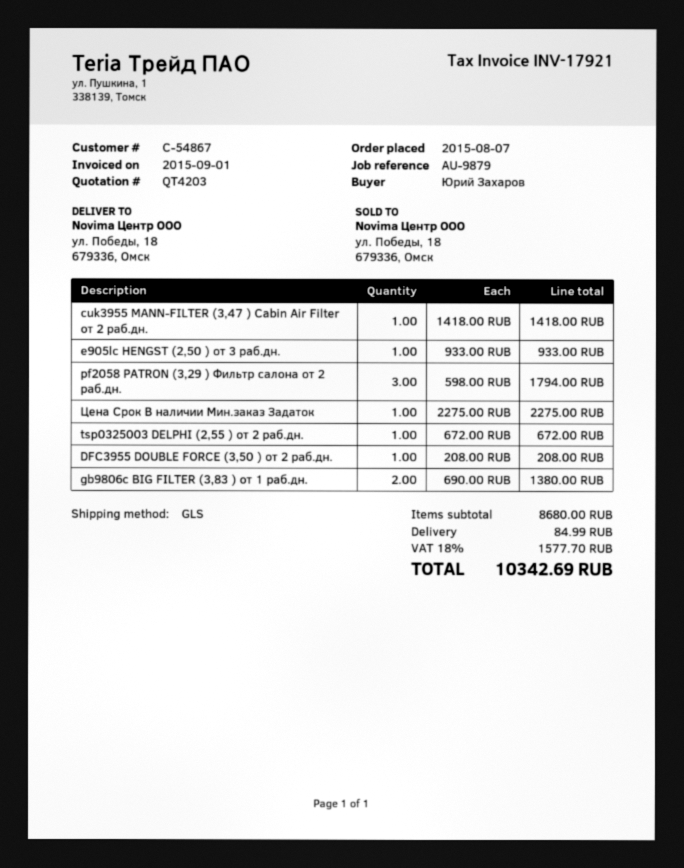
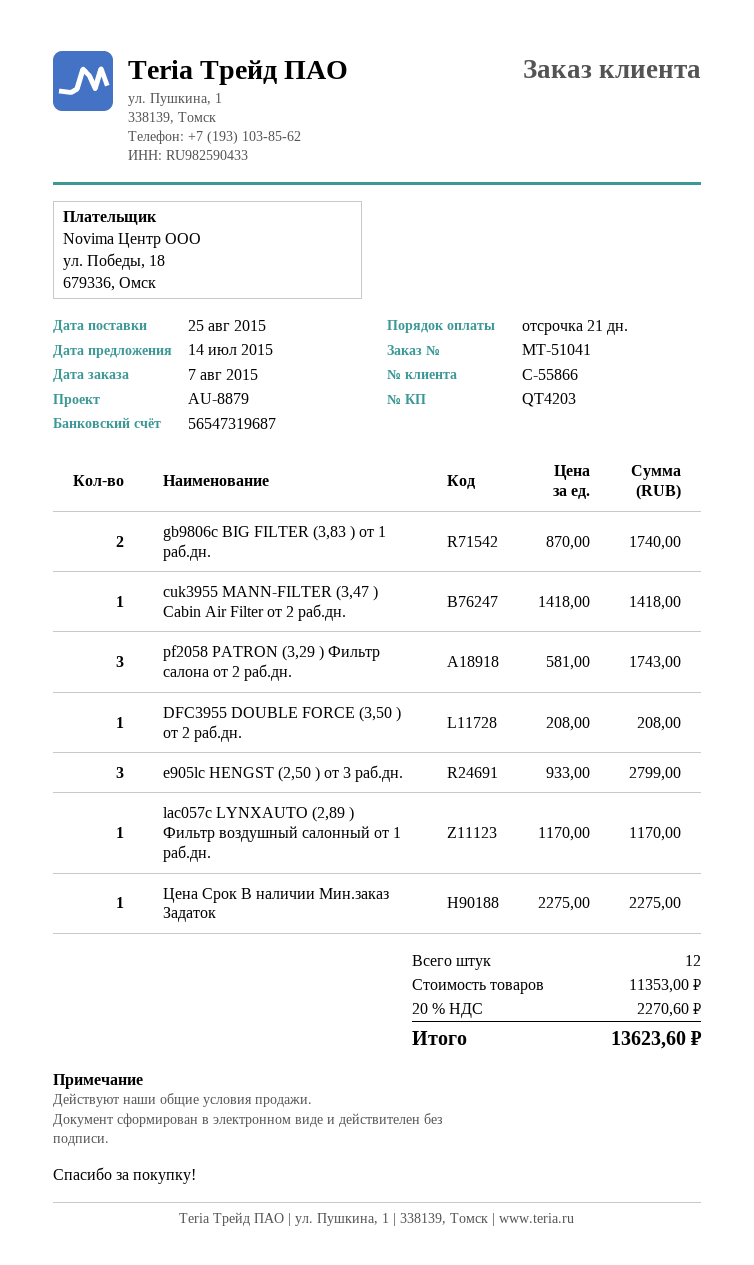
customer number: C-54867 -> C-55866
reference: AU-9879 -> AU-8879
e905lc HENGST (2,50 ) от 3 раб.дн.: 1 x 933.00 = 933.00 -> 3 x 933.00 = 2799.00
pf2058 PATRON (3,29 ) Фильтр салона от 2 раб.дн.: 3 x 598.00 = 1794.00 -> 3 x 581.00 = 1743.00
tsp0325003 DELPHI (2,55 ) от 2 раб.дн.: 1 x 672.00 = 672.00 -> none
gb9806c BIG FILTER (3,83 ) от 1 раб.дн.: 2 x 690.00 = 1380.00 -> 2 x 870.00 = 1740.00
lac057c LYNXAUTO (2,89 ) Фильтр воздушный салонный от 1 раб.дн.: none -> 1 x 1170.00 = 1170.00
subtotal: 8680.00 -> 11353.00
shipping: 84.99 -> none
tax: 18% = 1577.70 -> 20% = 2270.60
total: 10342.69 -> 13623.60

